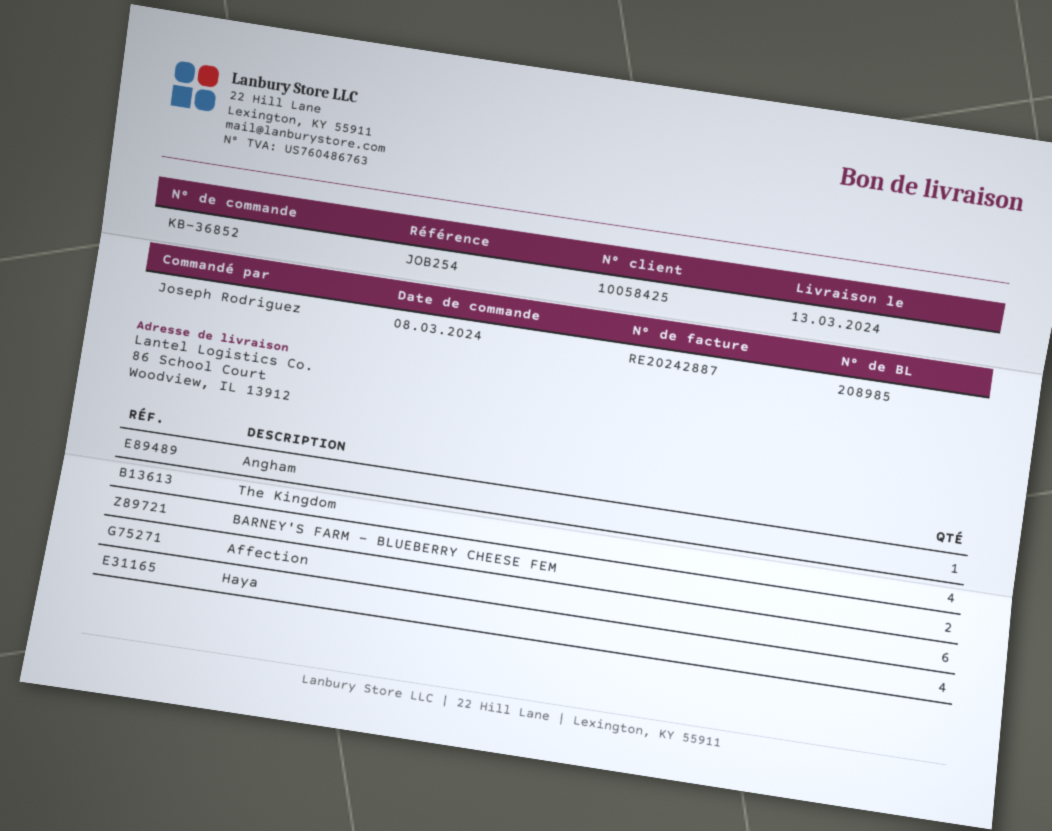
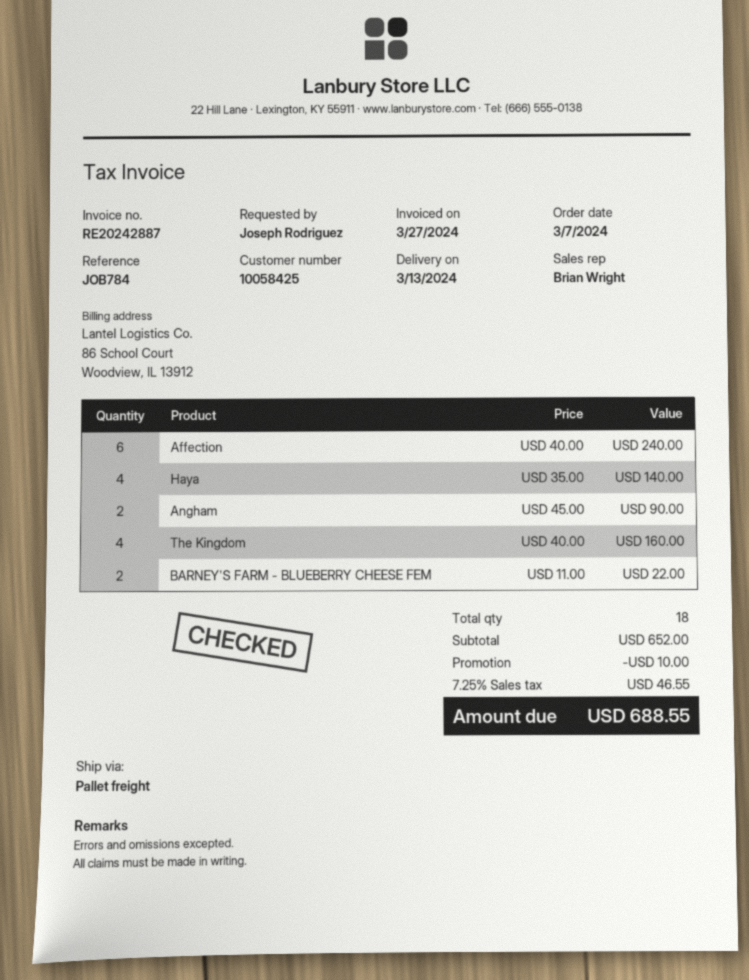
order date: 2024-03-08 -> 2024-03-07
reference: JOB254 -> JOB784
Angham: 1 -> 2

